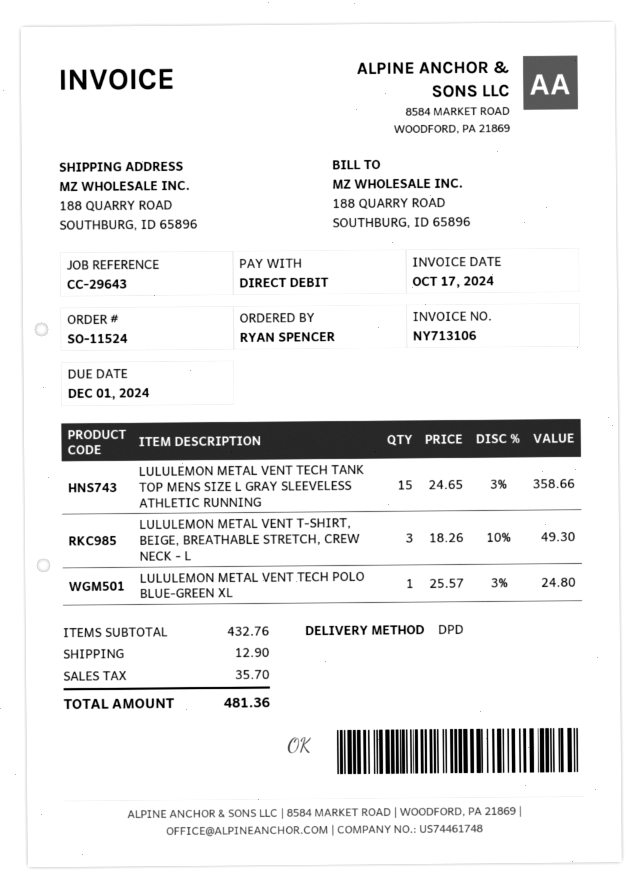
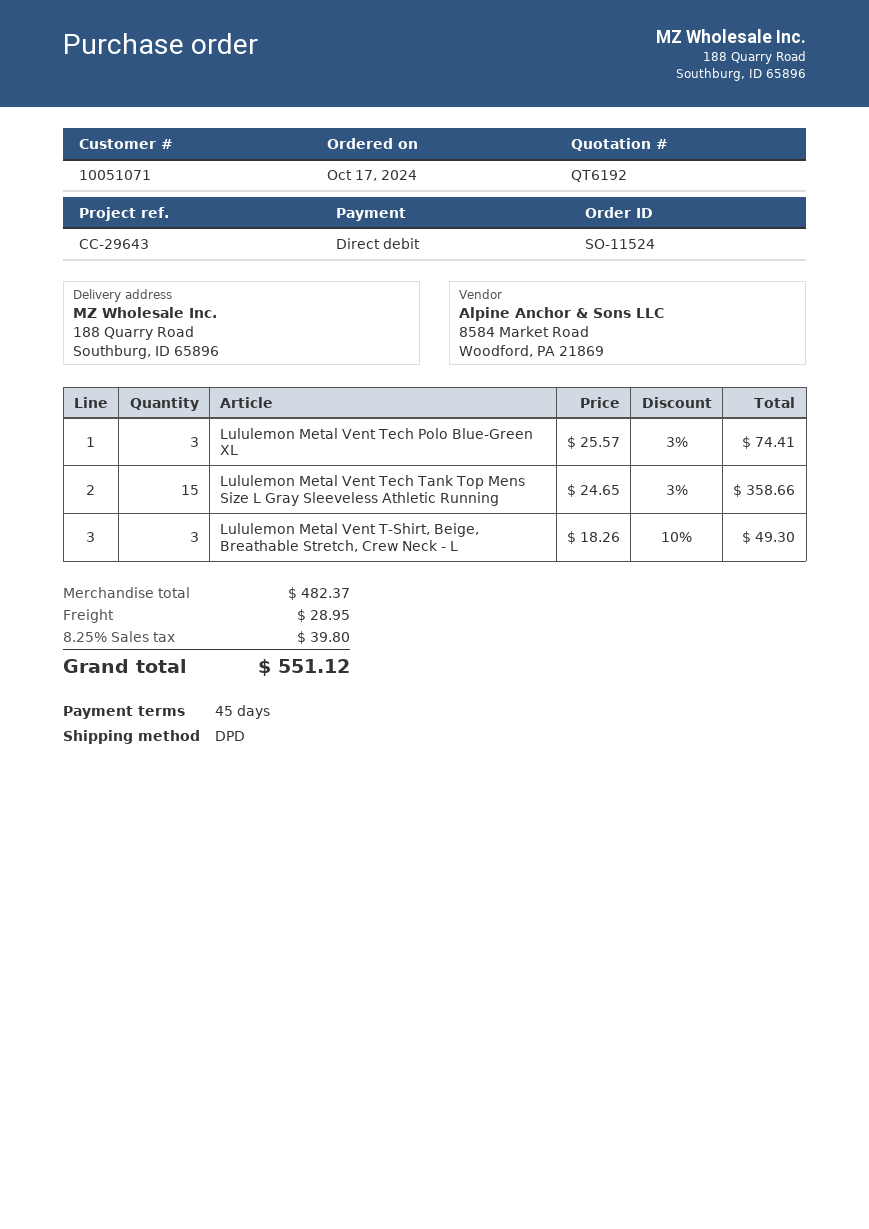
LULULEMON METAL VENT TECH POLO BLUE-GREEN XL: 1 x 25.57 - 3% = 24.80 -> 3 x 25.57 - 3% = 74.41
subtotal: 432.76 -> 482.37
shipping: 12.90 -> 28.95
tax: 35.70 -> 39.80
total: 481.36 -> 551.12

